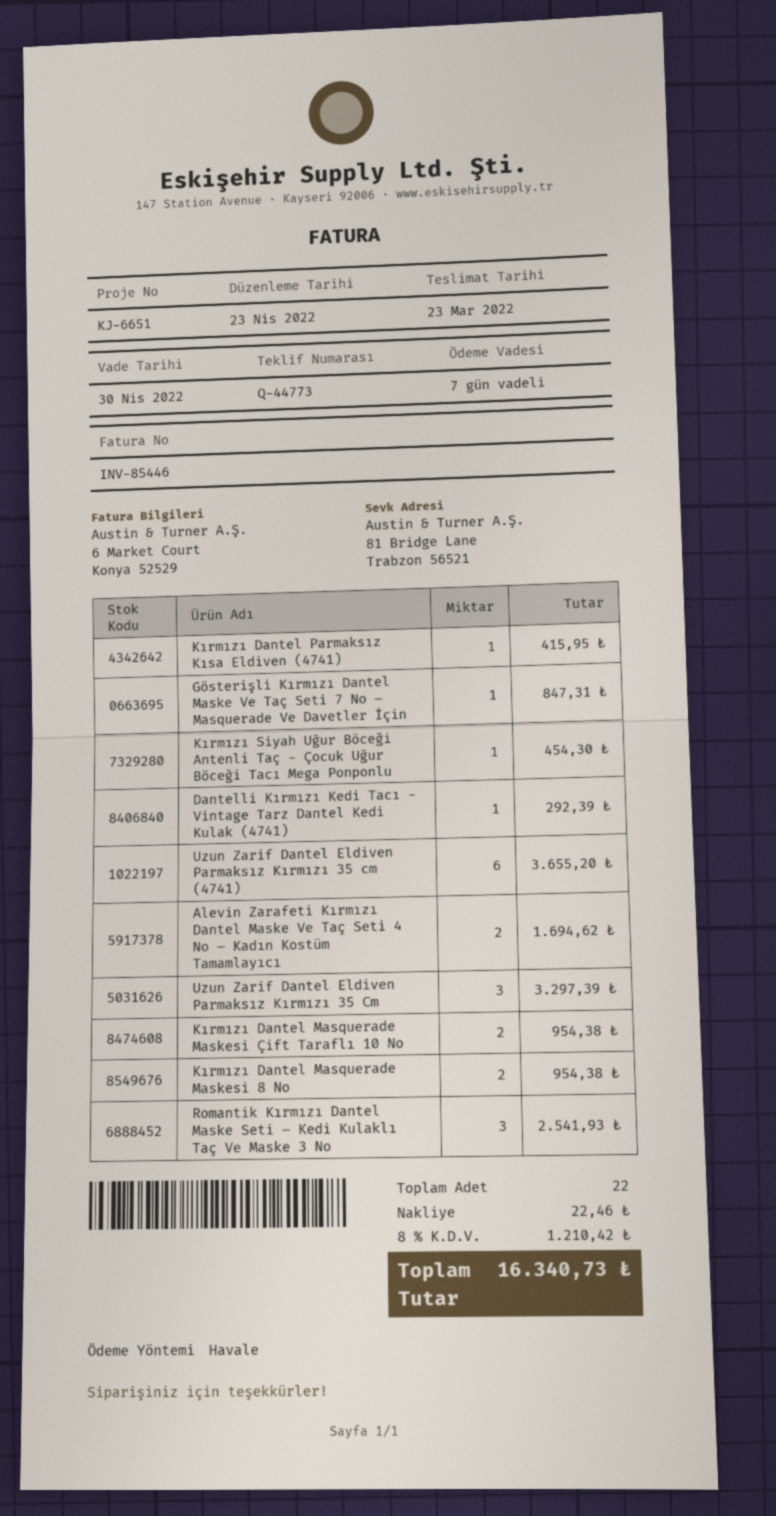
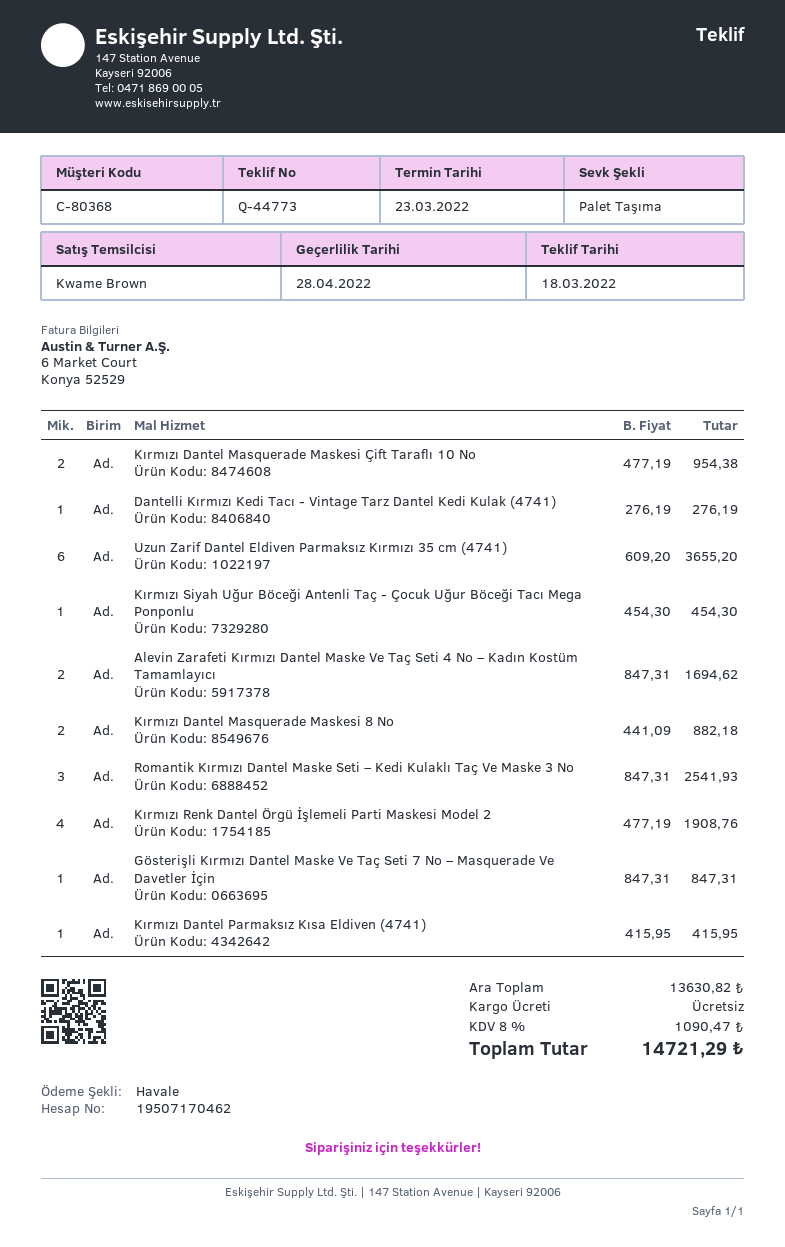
Dantelli Kırmızı Kedi Tacı - Vintage Tarz Dantel Kedi Kulak (4741): 1 for 292.39 -> 1 for 276.19
Uzun Zarif Dantel Eldiven Parmaksız Kırmızı 35 Cm: 3 for 3297.39 -> none
Kırmızı Dantel Masquerade Maskesi 8 No: 2 for 954.38 -> 2 for 882.18
Kırmızı Renk Dantel Örgü İşlemeli Parti Maskesi Model 2: none -> 4 for 1908.76
shipping: 22.46 -> 0.00
tax: 8% = 1210.42 -> 8% = 1090.47
total: 16340.73 -> 14721.29

